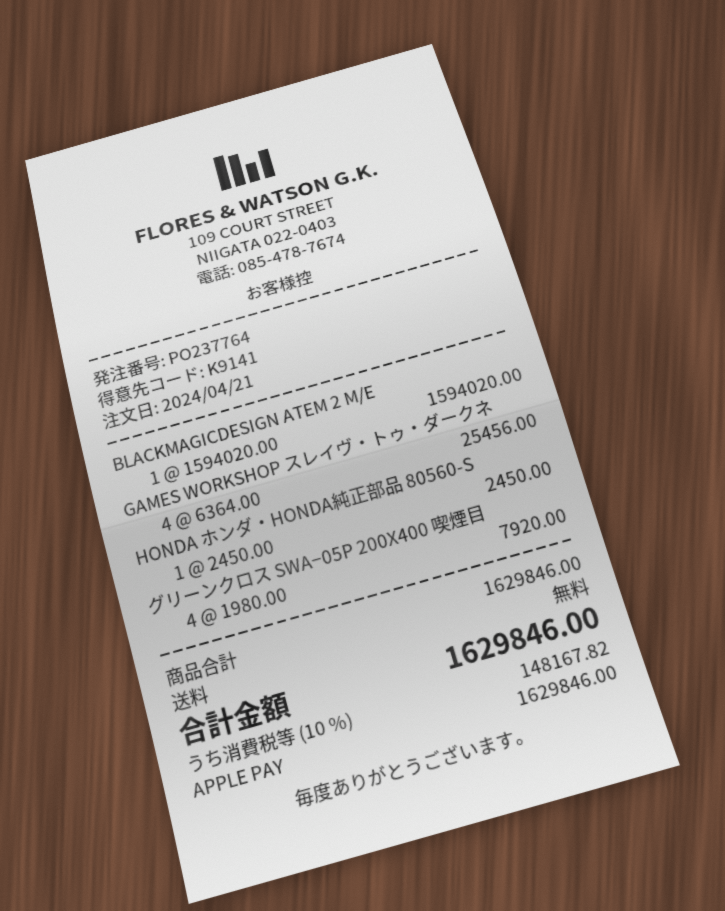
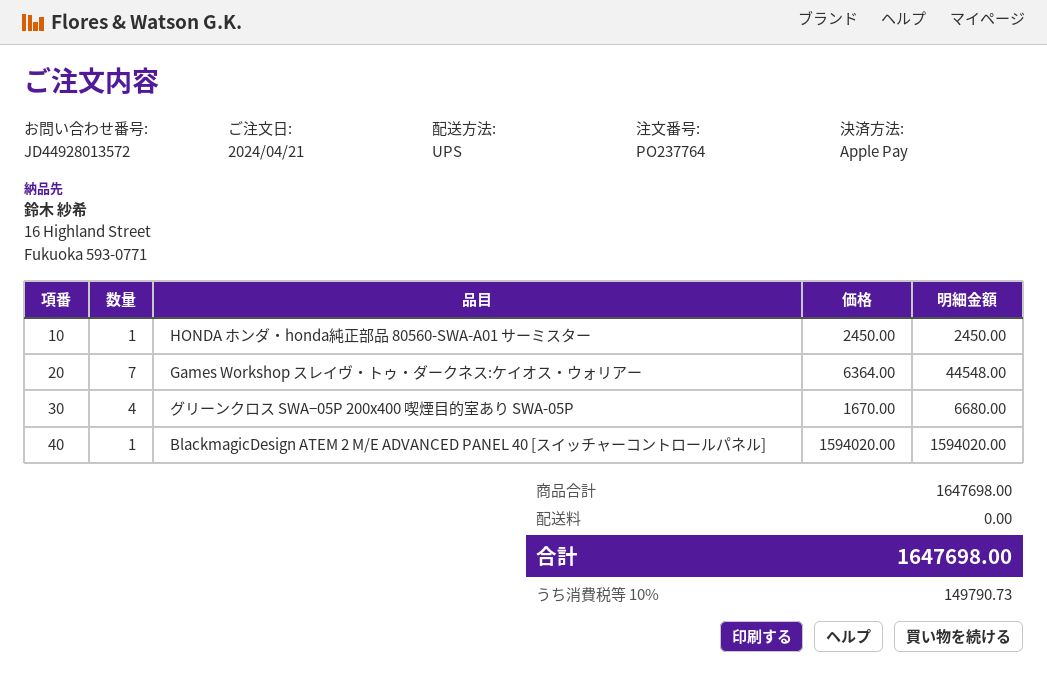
GAMES WORKSHOP スレイヴ・トゥ・ダークネ: 4 x 6364.00 = 25456.00 -> 7 x 6364.00 = 44548.00
グリーンクロス SWA−05P 200X400 喫煙目: 4 x 1980.00 = 7920.00 -> 4 x 1670.00 = 6680.00
subtotal: 1629846.00 -> 1647698.00
tax: 10% = 148167.82 -> 10% = 149790.73
total: 1629846.00 -> 1647698.00

